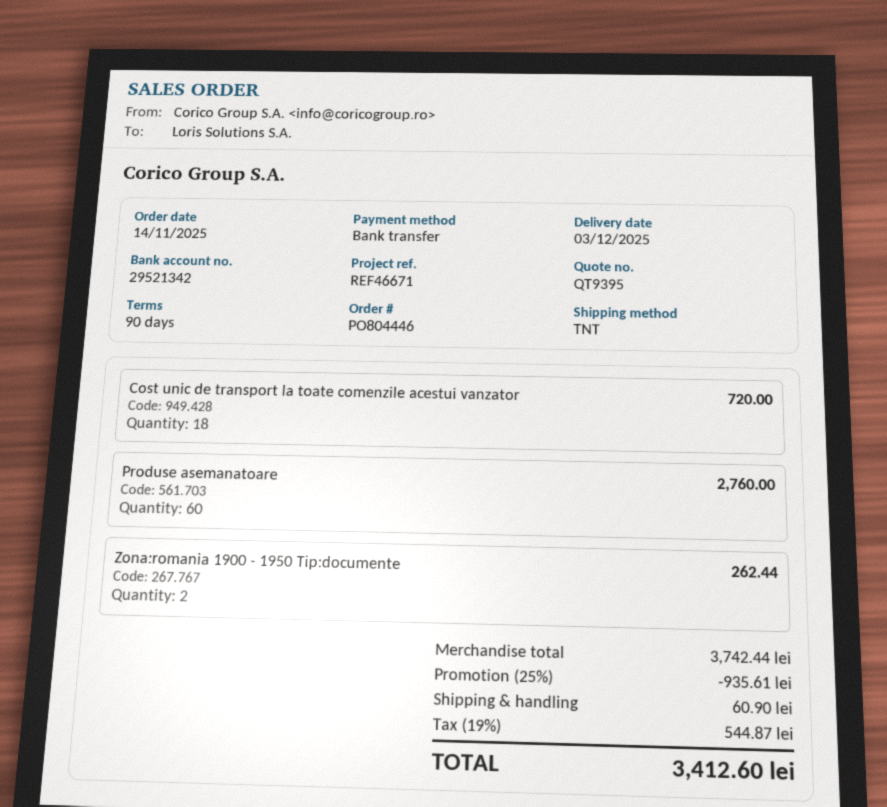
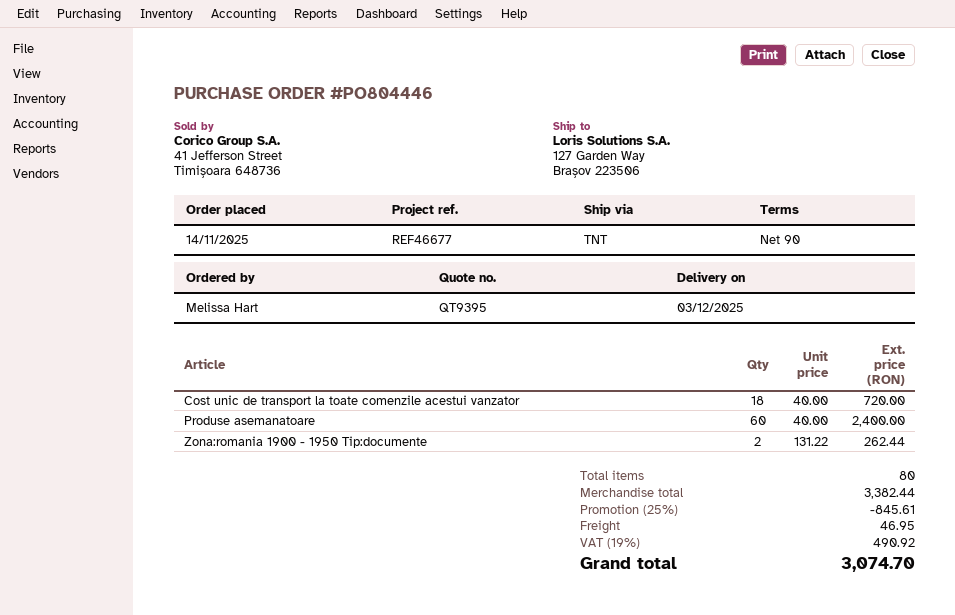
reference: REF46671 -> REF46677
Produse asemanatoare: 60 for 2760.00 -> 60 for 2400.00
subtotal: 3742.44 -> 3382.44
discount: 25% = 935.61 -> 25% = 845.61
shipping: 60.90 -> 46.95
tax: 19% = 544.87 -> 19% = 490.92
total: 3412.60 -> 3074.70

